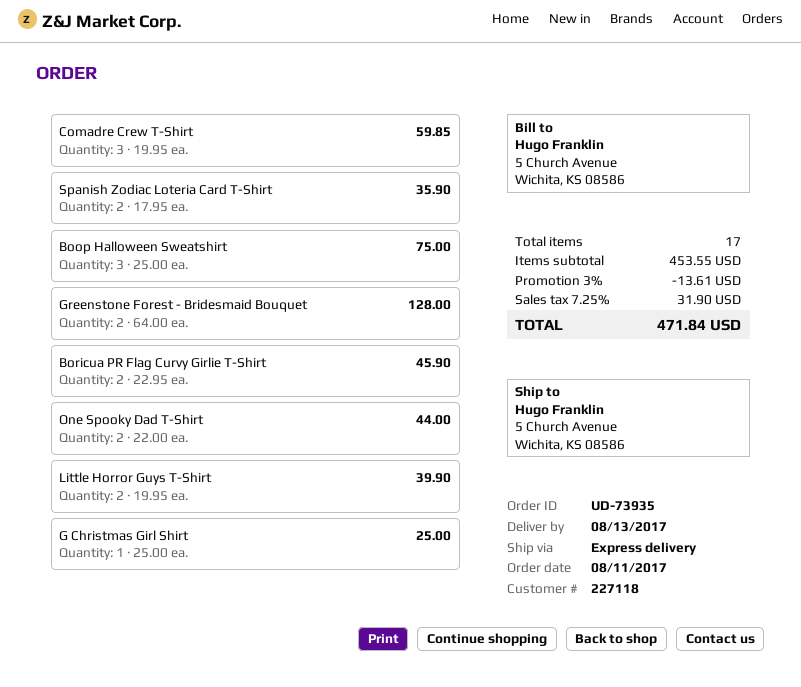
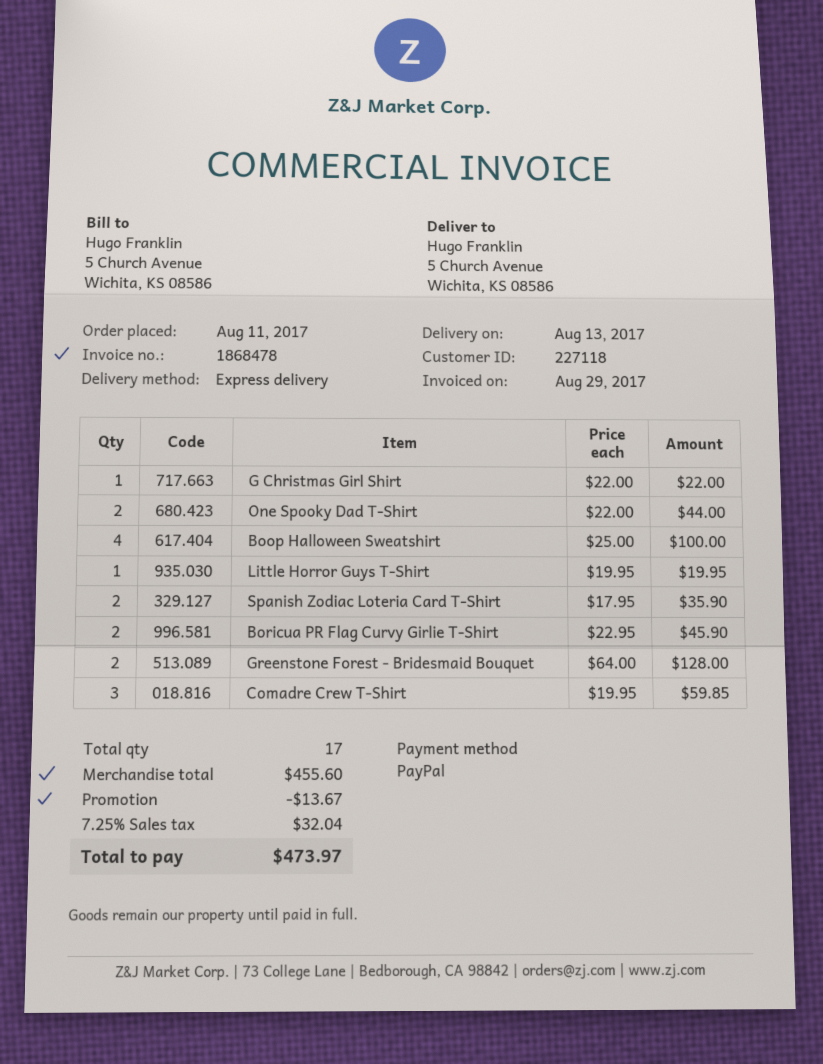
Boop Halloween Sweatshirt: 3 x 25.00 = 75.00 -> 4 x 25.00 = 100.00
Little Horror Guys T-Shirt: 2 x 19.95 = 39.90 -> 1 x 19.95 = 19.95
G Christmas Girl Shirt: 1 x 25.00 = 25.00 -> 1 x 22.00 = 22.00
subtotal: 453.55 -> 455.60
discount: 13.61 -> 13.67
tax: 7.25% = 31.90 -> 7.25% = 32.04
total: 471.84 -> 473.97

